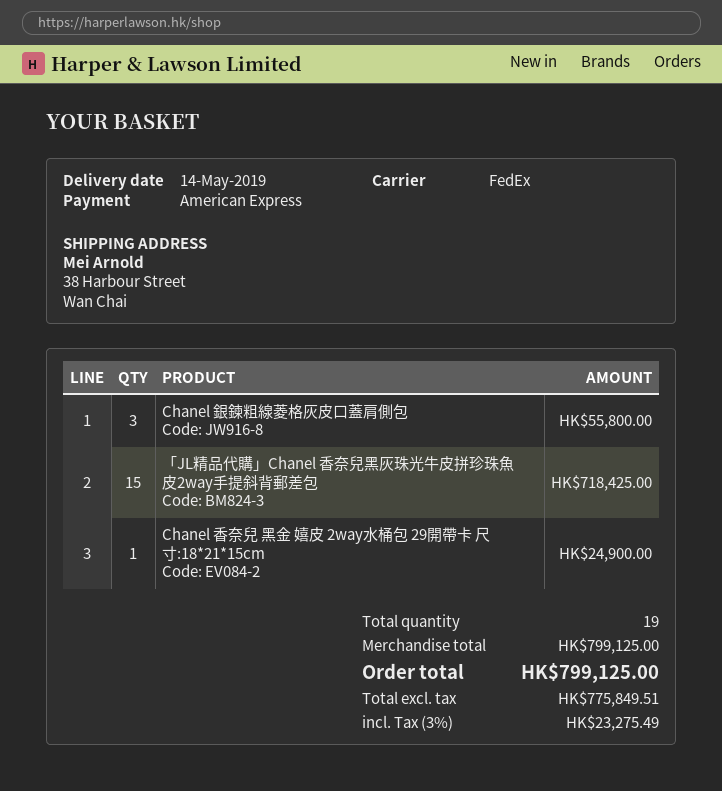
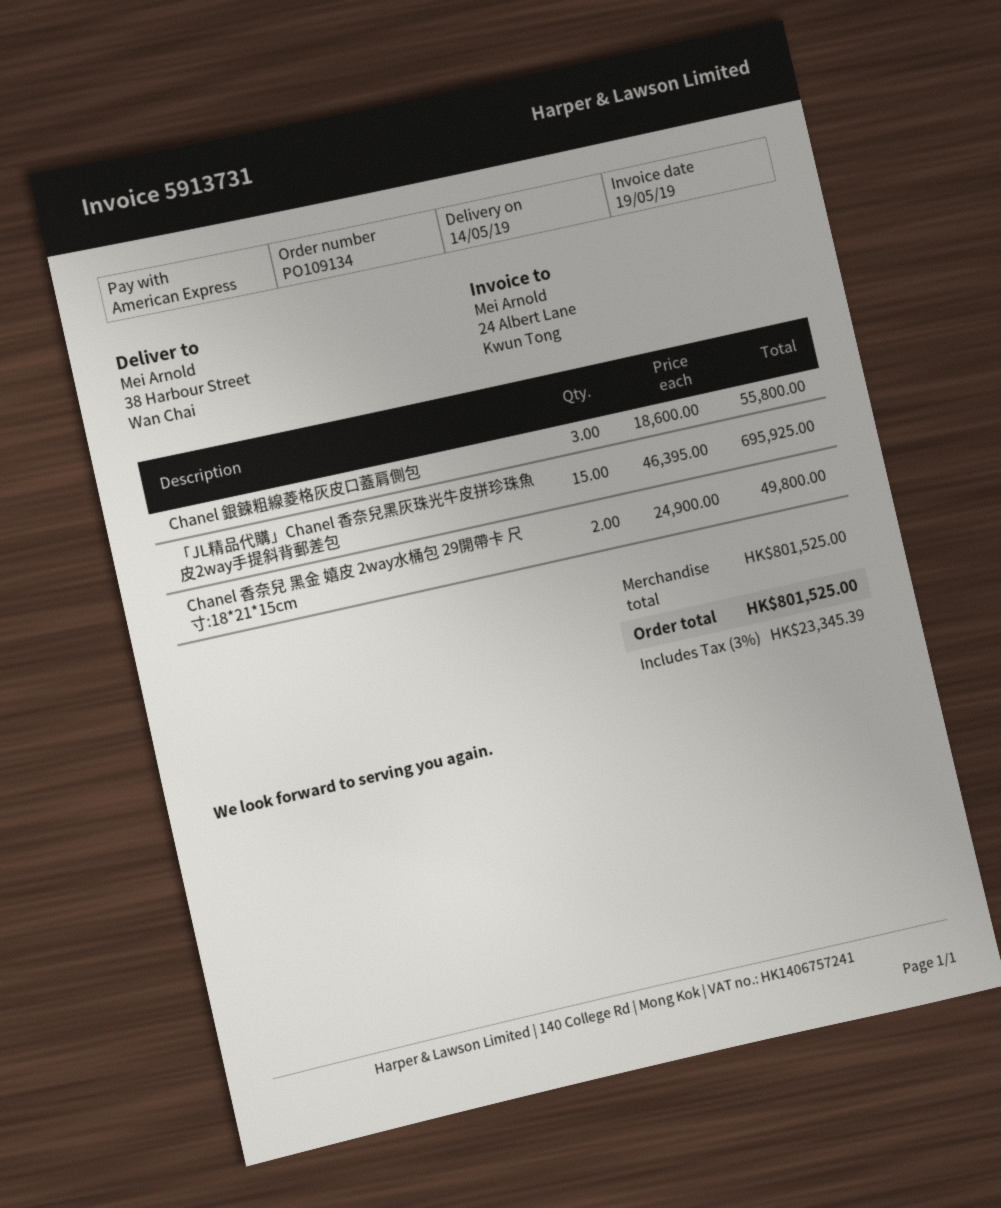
「JL精品代購」Chanel 香奈兒黑灰珠光牛皮拼珍珠魚皮2way手提斜背郵差包: 15 for 718425.00 -> 15 for 695925.00
Chanel 香奈兒 黑金 嬉皮 2way水桶包 29開帶卡 尺寸:18*21*15cm: 1 for 24900.00 -> 2 for 49800.00
subtotal: 799125.00 -> 801525.00
tax: 3% = 23275.49 -> 3% = 23345.39
total: 799125.00 -> 801525.00

